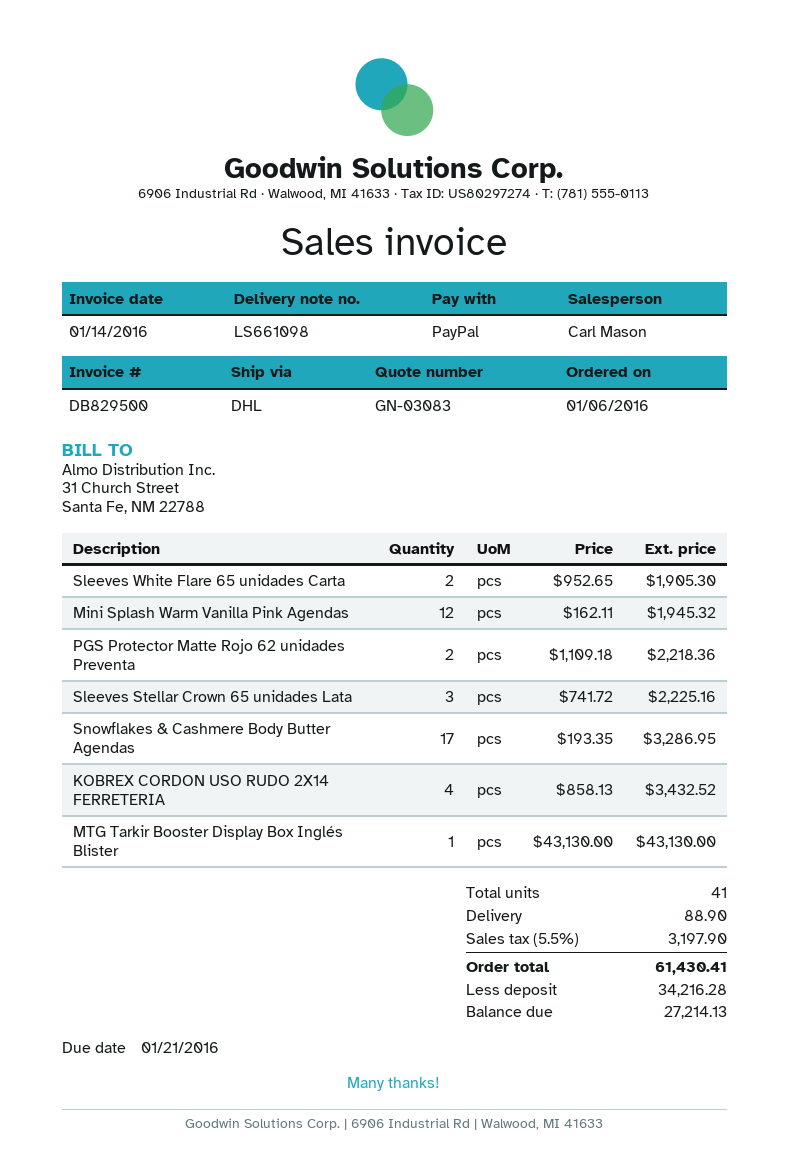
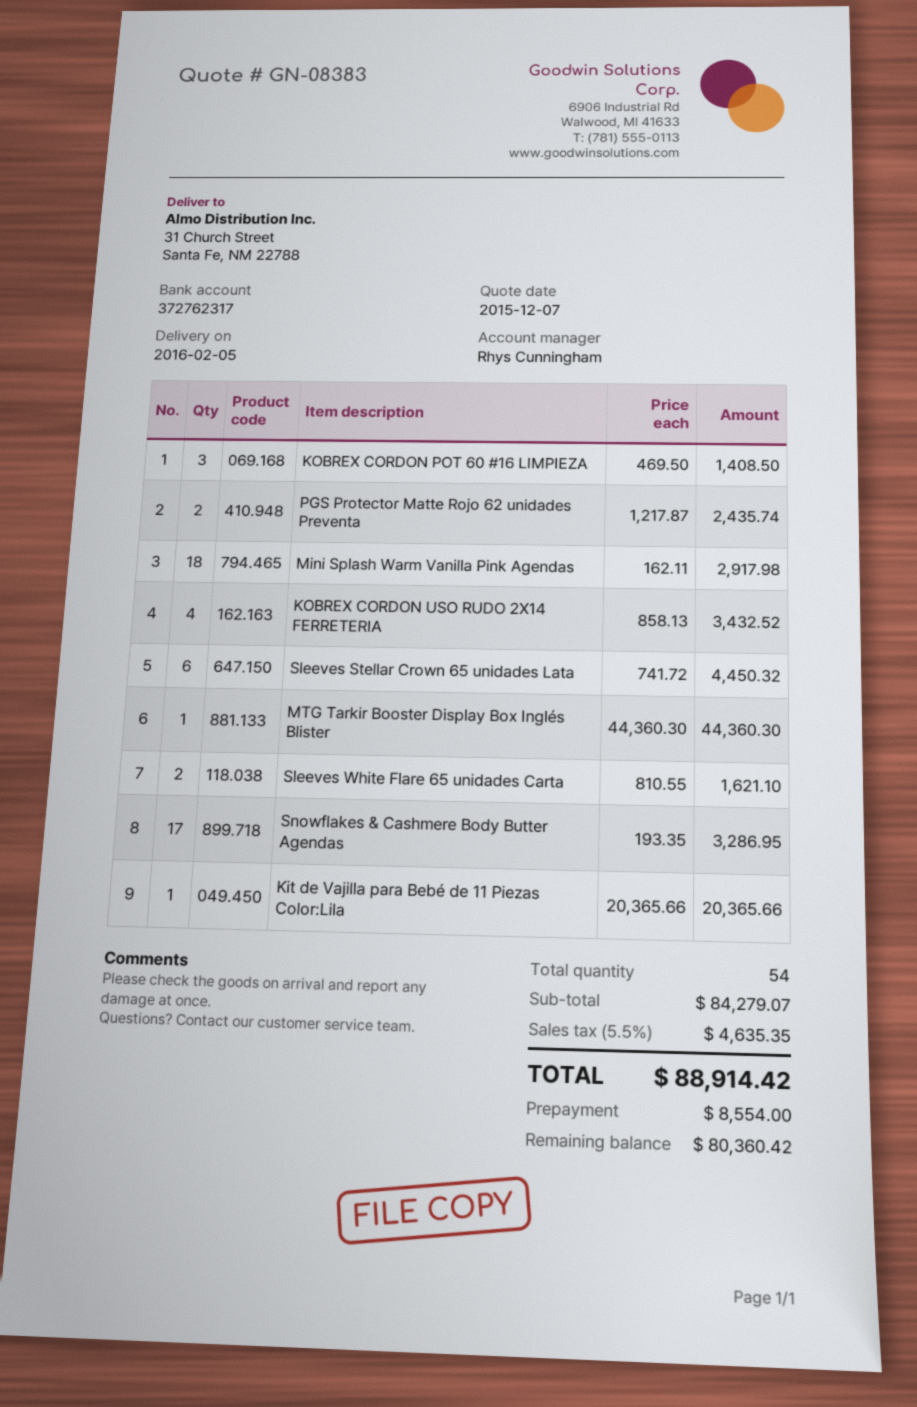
quote number: GN-03083 -> GN-08383
sales rep: Carl Mason -> Rhys Cunningham
Sleeves White Flare 65 unidades Carta: 2 x 952.65 = 1905.30 -> 2 x 810.55 = 1621.10
Mini Splash Warm Vanilla Pink Agendas: 12 x 162.11 = 1945.32 -> 18 x 162.11 = 2917.98
PGS Protector Matte Rojo 62 unidades Preventa: 2 x 1109.18 = 2218.36 -> 2 x 1217.87 = 2435.74
Sleeves Stellar Crown 65 unidades Lata: 3 x 741.72 = 2225.16 -> 6 x 741.72 = 4450.32
MTG Tarkir Booster Display Box Inglés Blister: 1 x 43130.00 = 43130.00 -> 1 x 44360.30 = 44360.30
KOBREX CORDON POT 60 #16 LIMPIEZA: none -> 3 x 469.50 = 1408.50
Kit de Vajilla para Bebé de 11 Piezas Color:Lila: none -> 1 x 20365.66 = 20365.66
total quantity: 41 -> 54
shipping: 88.90 -> none
tax: 5.5% = 3197.90 -> 5.5% = 4635.35
total: 61430.41 -> 88914.42
deposit: 34216.28 -> 8554.00
balance: 27214.13 -> 80360.42

